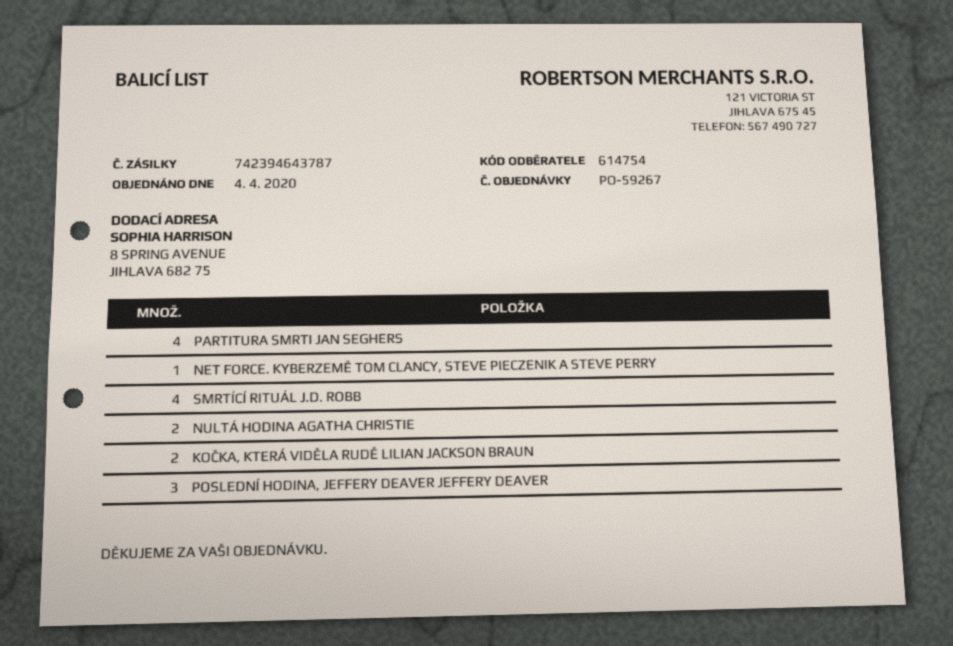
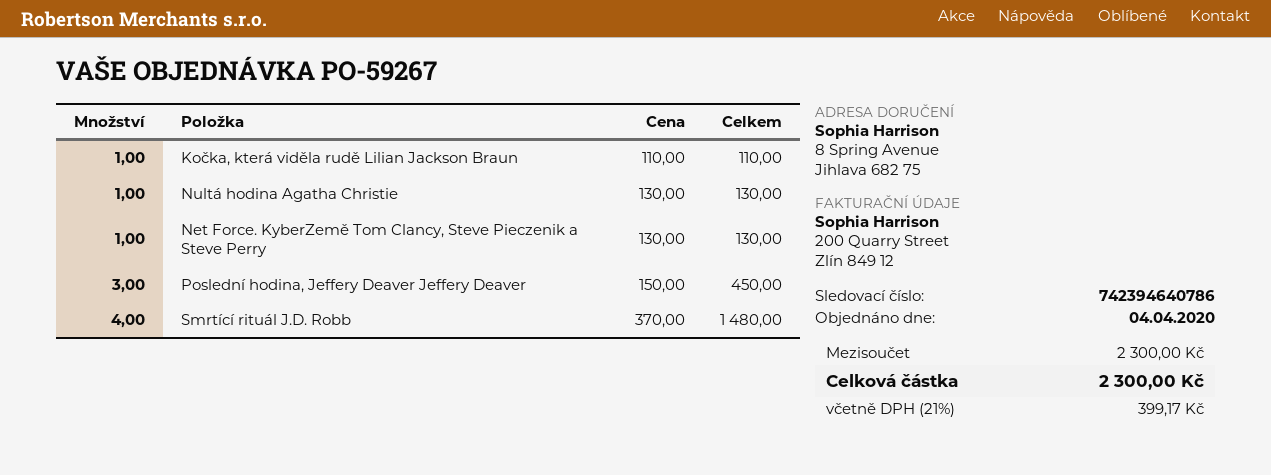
tracking number: 742394643787 -> 742394640786
PARTITURA SMRTI JAN SEGHERS: 4 -> none
NULTÁ HODINA AGATHA CHRISTIE: 2 -> 1
KOČKA, KTERÁ VIDĚLA RUDĚ LILIAN JACKSON BRAUN: 2 -> 1

